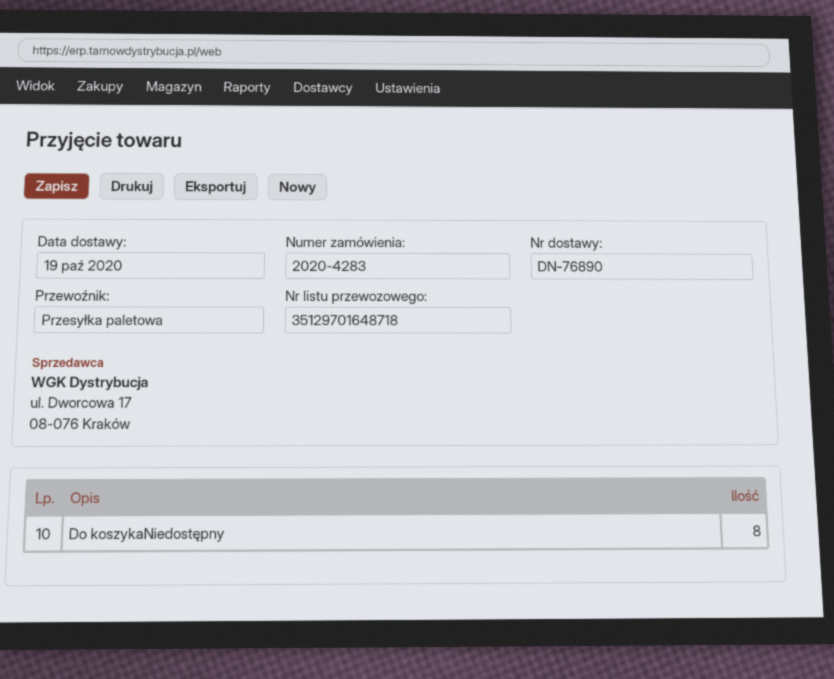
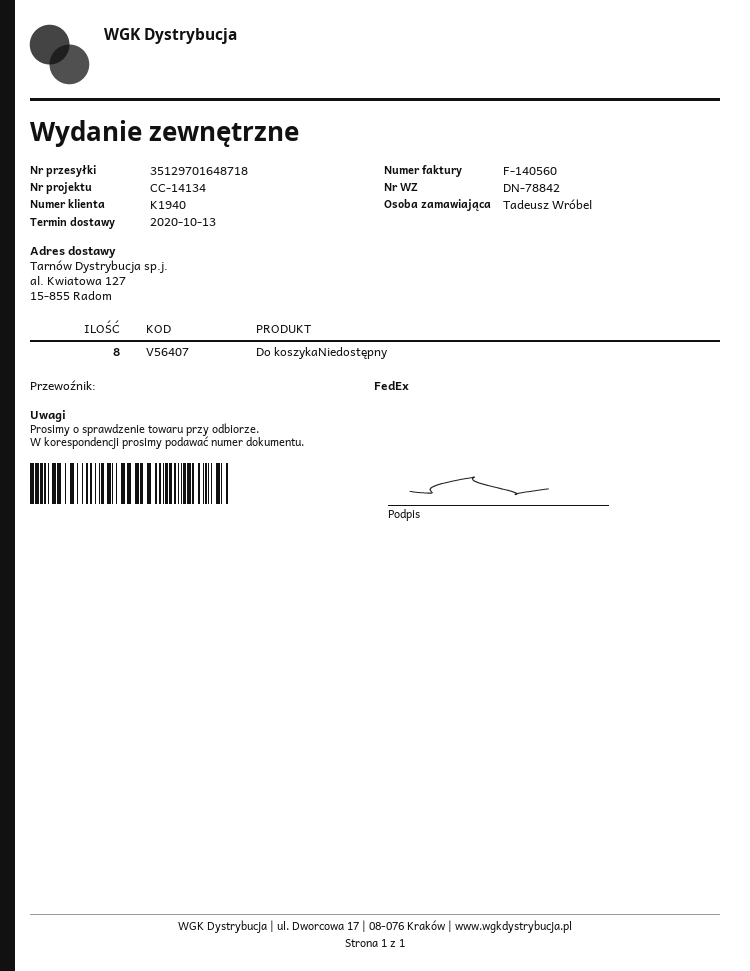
delivery note number: DN-76890 -> DN-78842
delivery date: 2020-10-19 -> 2020-10-13
shipping method: pallet freight -> FedEx

